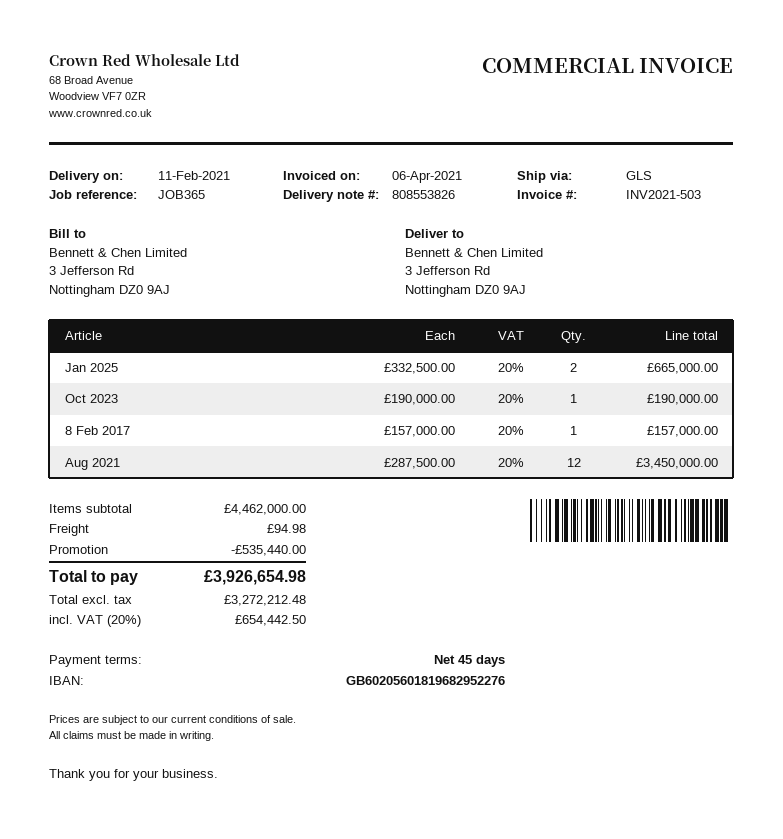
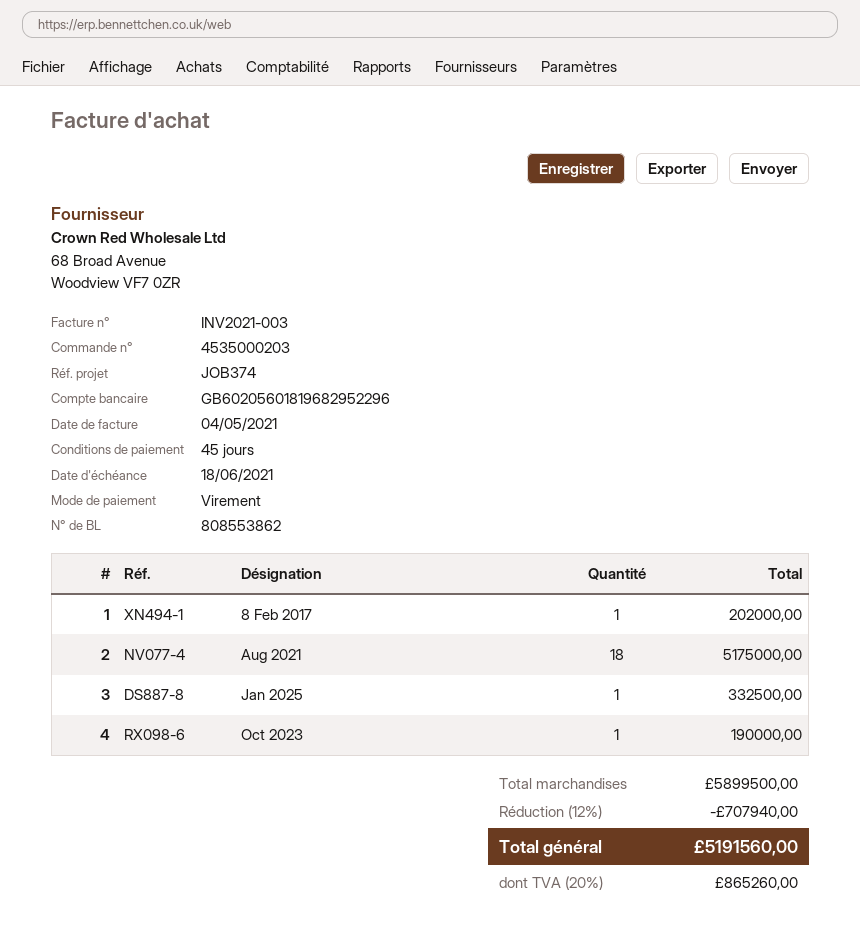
delivery note number: 808553826 -> 808553862
invoice number: INV2021-503 -> INV2021-003
invoice date: 2021-04-06 -> 2021-05-04
reference: JOB365 -> JOB374
bank account: GB60205601819682952276 -> GB60205601819682952296
Jan 2025: 2 for 665000.00 -> 1 for 332500.00
8 Feb 2017: 1 for 157000.00 -> 1 for 202000.00
Aug 2021: 12 for 3450000.00 -> 18 for 5175000.00
subtotal: 4462000.00 -> 5899500.00
discount: 535440.00 -> 707940.00
shipping: 94.98 -> none
tax: 20% = 654442.50 -> 20% = 865260.00
total: 3926654.98 -> 5191560.00

